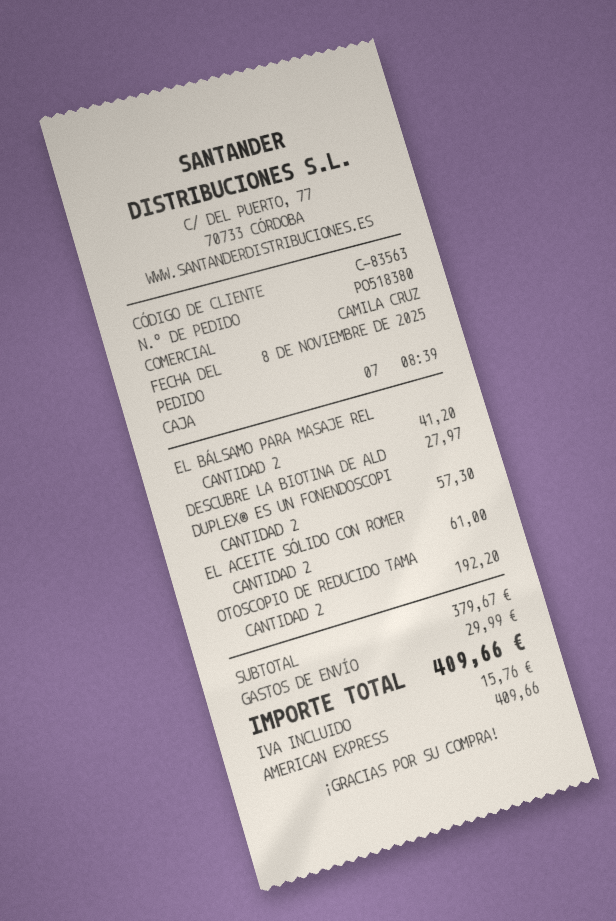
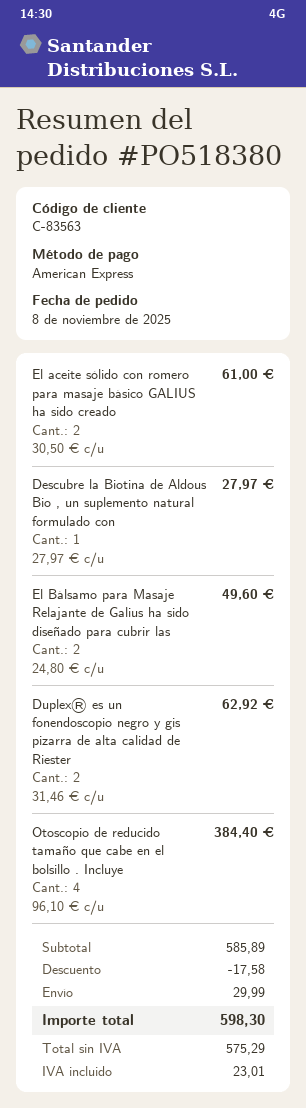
EL BÁLSAMO PARA MASAJE REL: 2 for 41.20 -> 2 for 49.60
DUPLEX® ES UN FONENDOSCOPI: 2 for 57.30 -> 2 for 62.92
OTOSCOPIO DE REDUCIDO TAMA: 2 for 192.20 -> 4 for 384.40
subtotal: 379.67 -> 585.89
discount: none -> 17.58
tax: 15.76 -> 23.01
total: 409.66 -> 598.30

